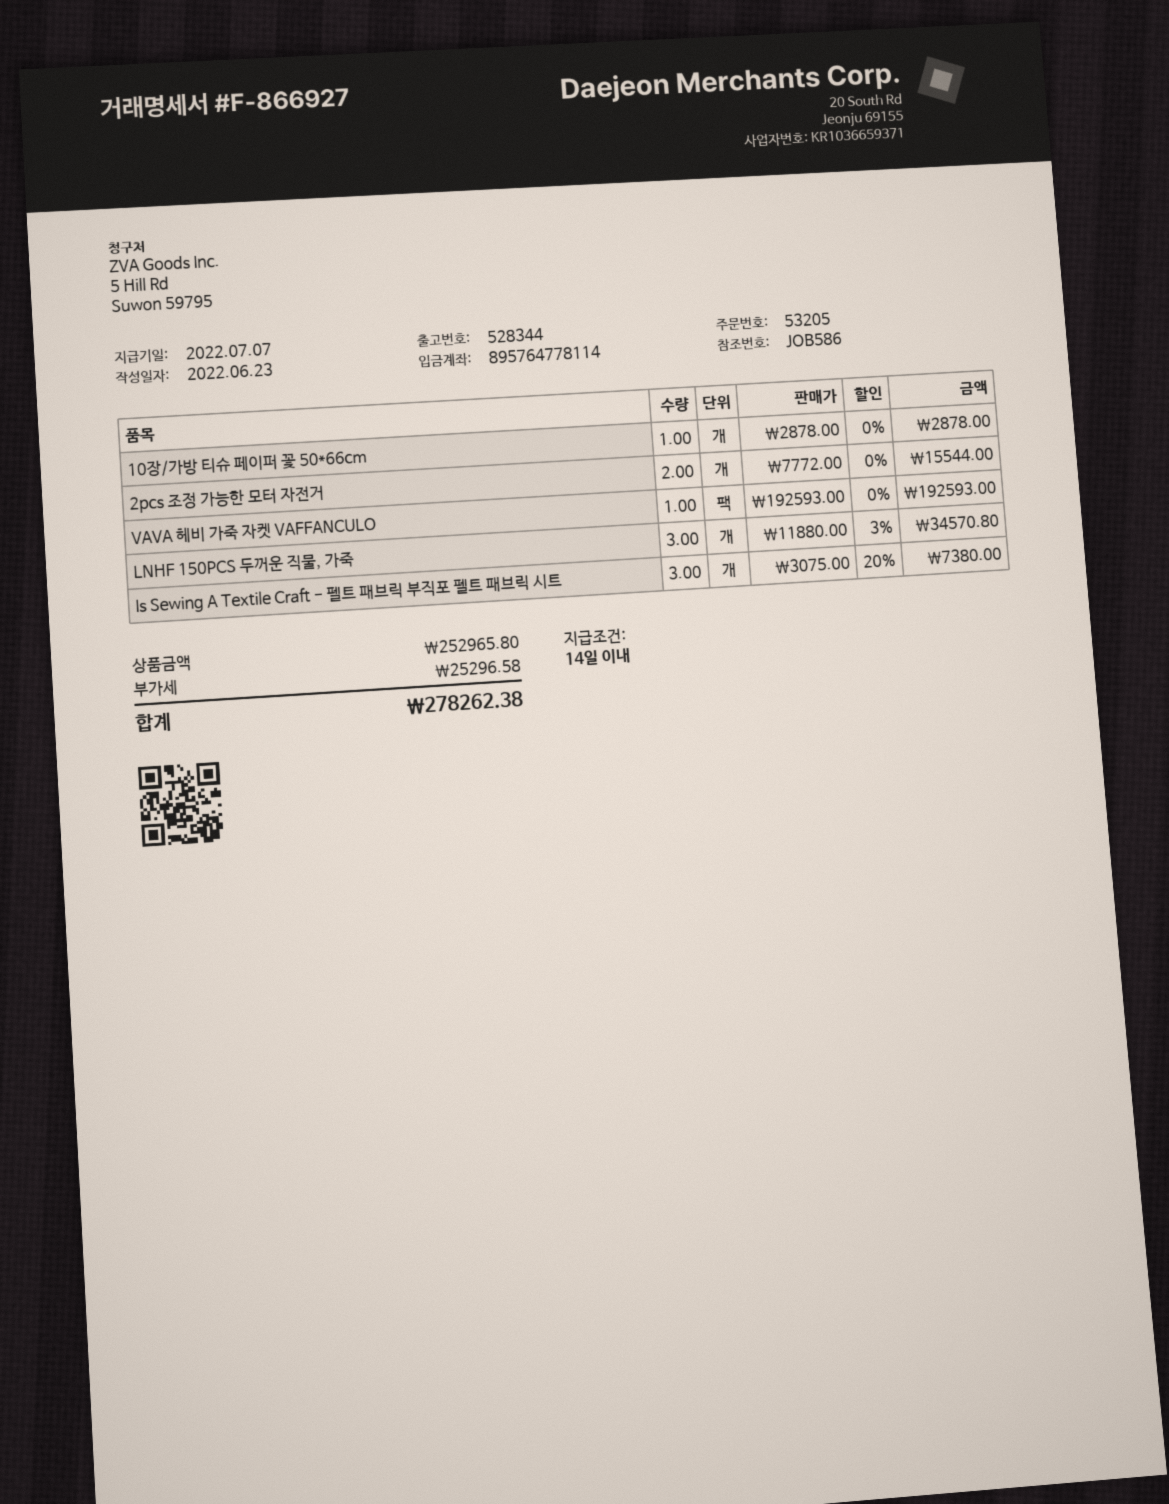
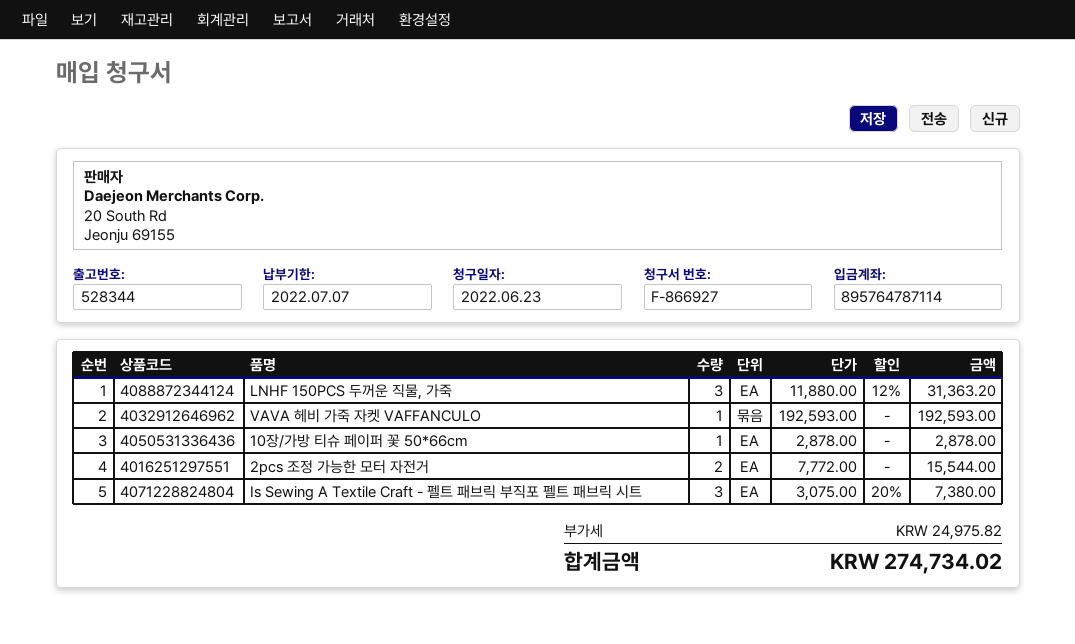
bank account: 895764778114 -> 895764787114
LNHF 150PCS 두꺼운 직물, 가죽: 3 x 11880.00 - 3% = 34570.80 -> 3 x 11880.00 - 12% = 31363.20
tax: 25296.58 -> 24975.82
total: 278262.38 -> 274734.02

